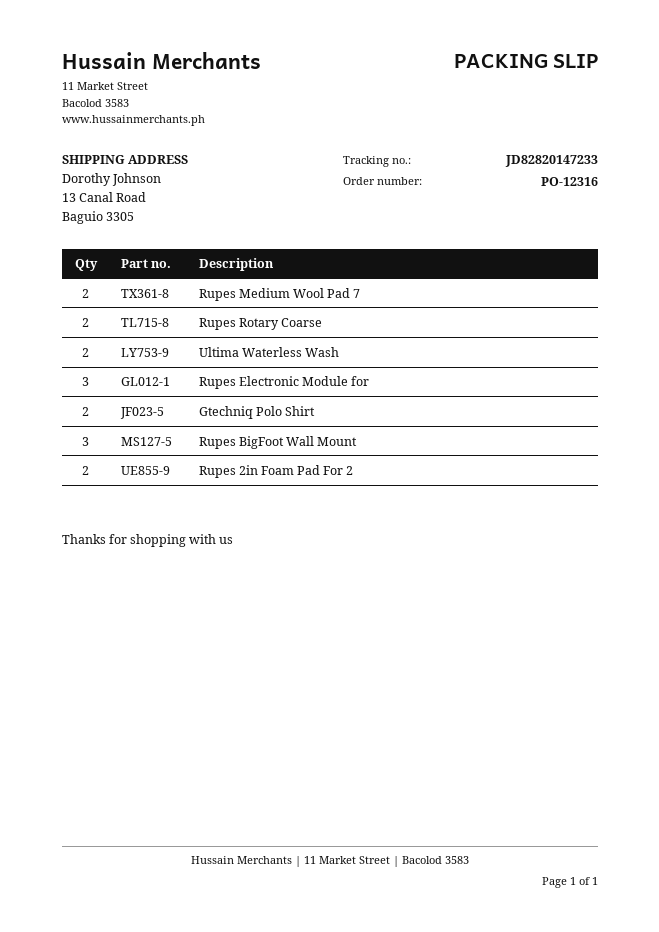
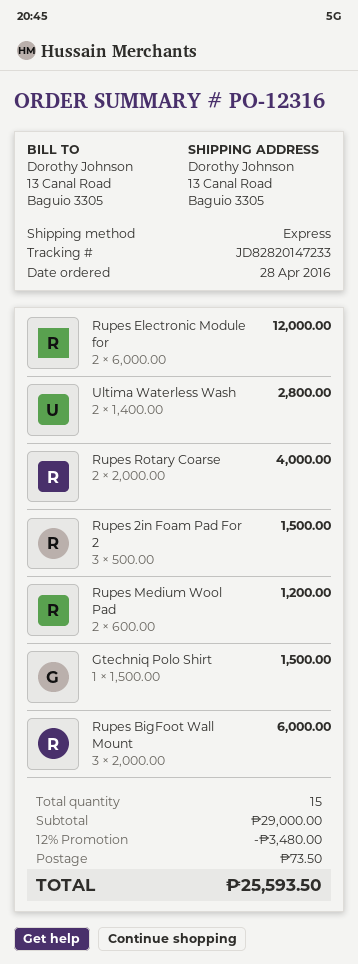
Rupes Medium Wool Pad 7: 2 -> none
Rupes Electronic Module for: 3 -> 2
Gtechniq Polo Shirt: 2 -> 1
Rupes 2in Foam Pad For 2: 2 -> 3
Rupes Medium Wool Pad: none -> 2

